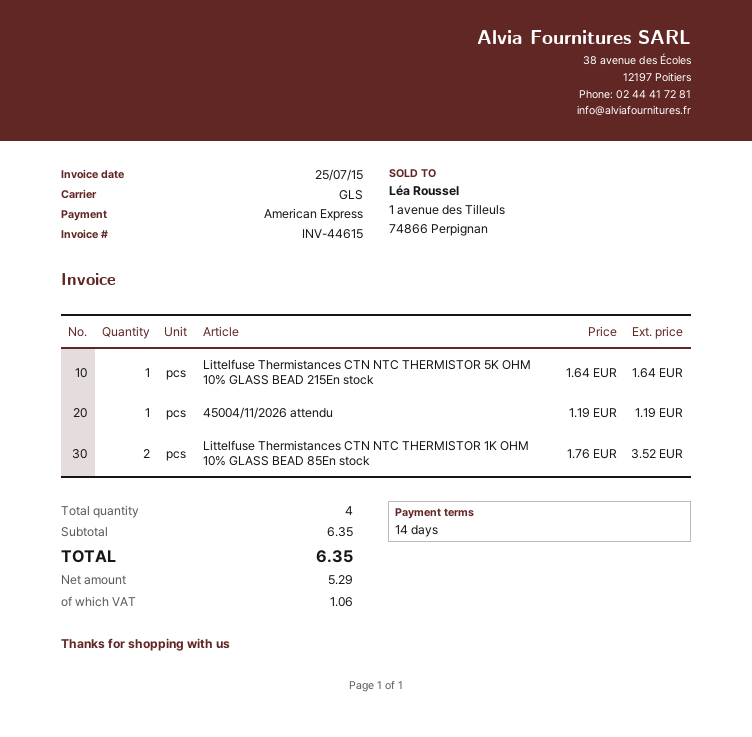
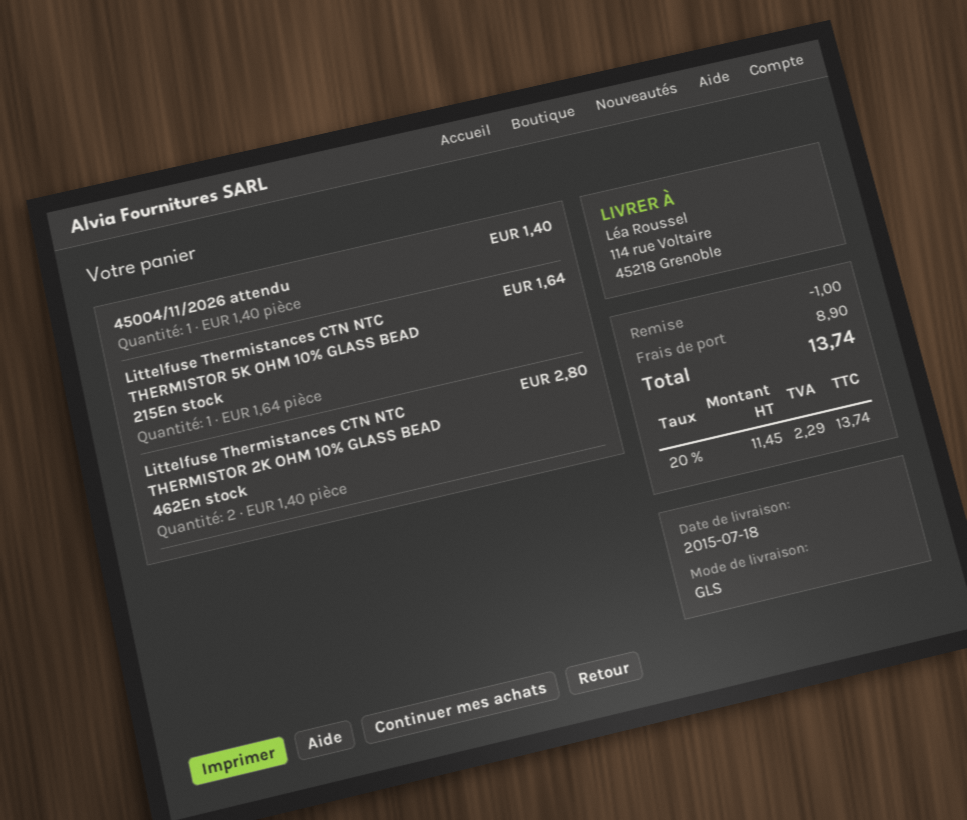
45004/11/2026 attendu: 1 x 1.19 = 1.19 -> 1 x 1.40 = 1.40
Littelfuse Thermistances CTN NTC THERMISTOR 1K OHM 10% GLASS BEAD 85En stock: 2 x 1.76 = 3.52 -> none
Littelfuse Thermistances CTN NTC THERMISTOR 2K OHM 10% GLASS BEAD 462En stock: none -> 2 x 1.40 = 2.80
discount: none -> 1.00
shipping: none -> 8.90
net: 5.29 -> 11.45
tax: 1.06 -> 2.29
total: 6.35 -> 13.74

